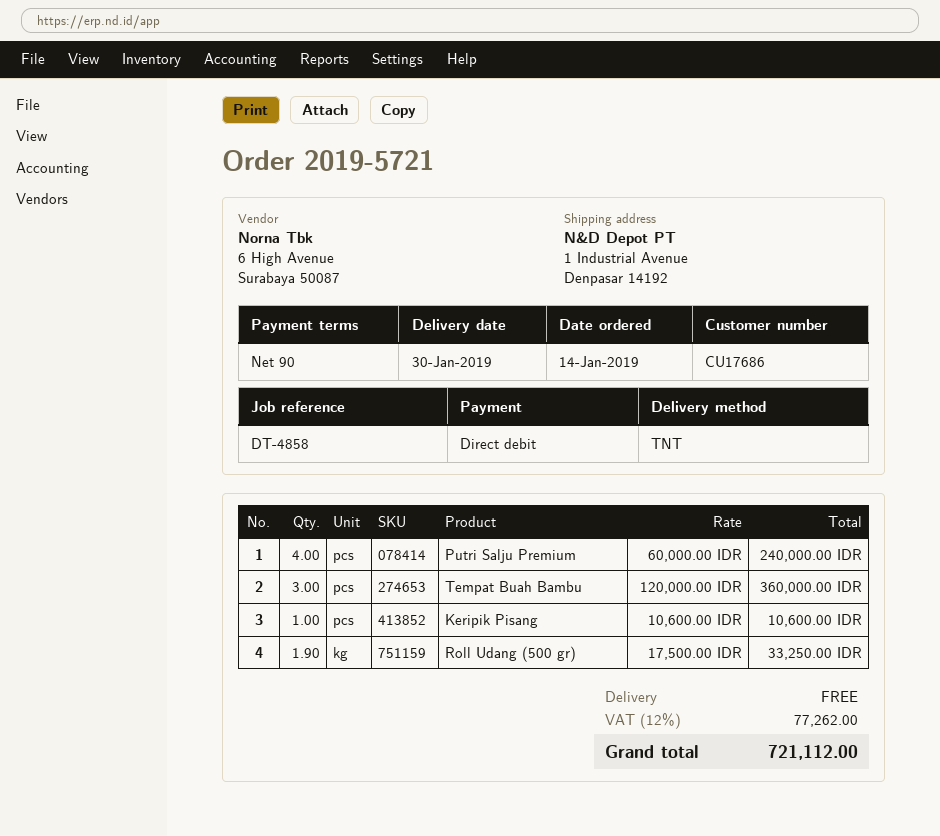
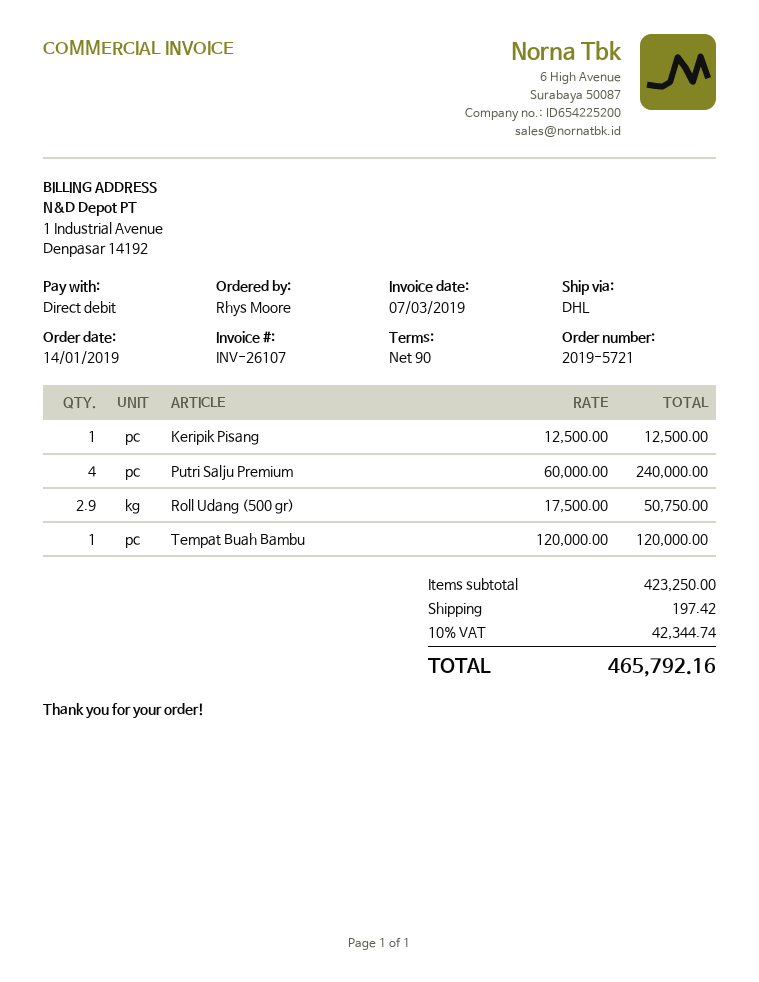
shipping method: TNT -> DHL
Tempat Buah Bambu: 3 x 120000.00 = 360000.00 -> 1 x 120000.00 = 120000.00
Keripik Pisang: 1 x 10600.00 = 10600.00 -> 1 x 12500.00 = 12500.00
Roll Udang (500 gr): 1.9 x 17500.00 = 33250.00 -> 2.9 x 17500.00 = 50750.00
shipping: 0.00 -> 197.42
tax: 12% = 77262.00 -> 10% = 42344.74
total: 721112.00 -> 465792.16

